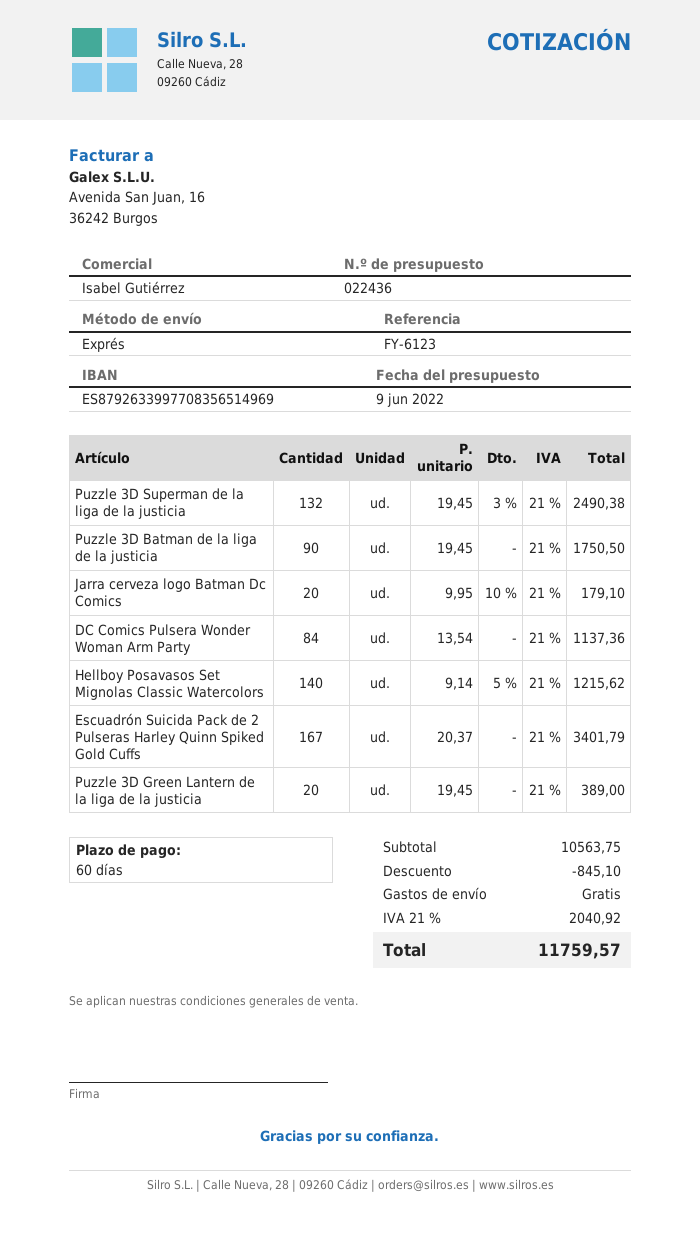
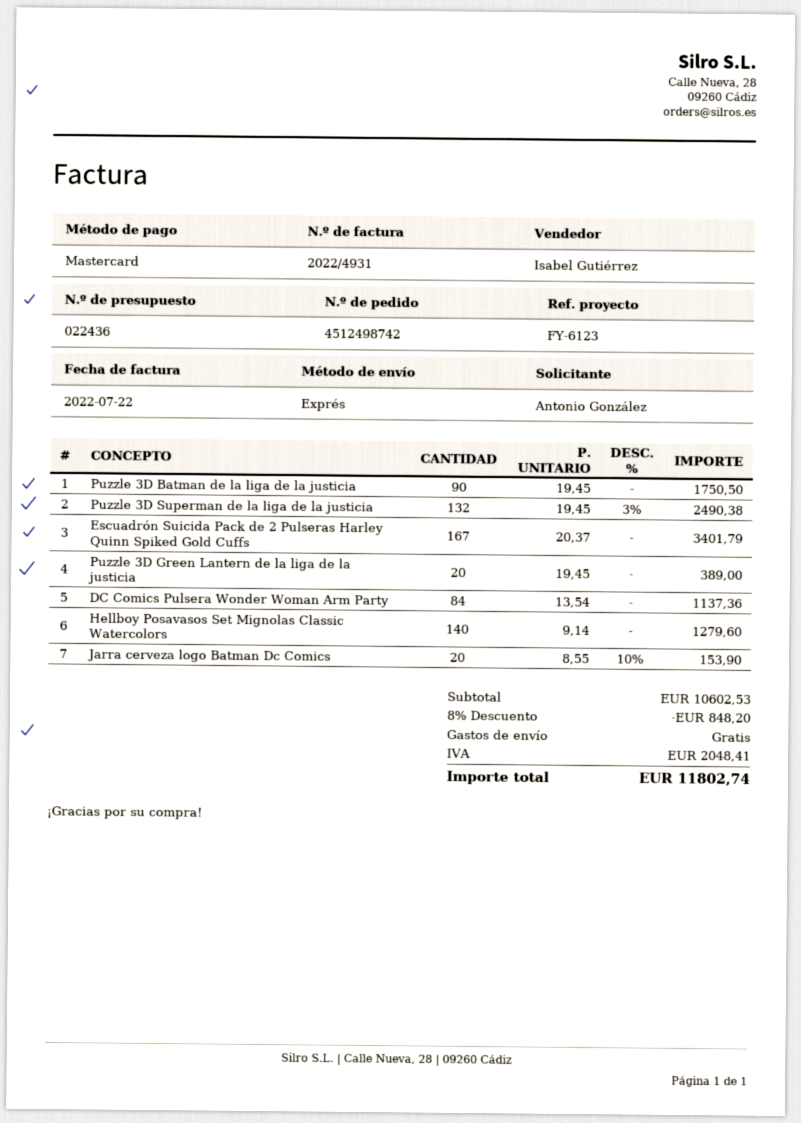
Jarra cerveza logo Batman Dc Comics: 20 x 9.95 - 10% = 179.10 -> 20 x 8.55 - 10% = 153.90
Hellboy Posavasos Set Mignolas Classic Watercolors: 140 x 9.14 - 5% = 1215.62 -> 140 x 9.14 = 1279.60
subtotal: 10563.75 -> 10602.53
discount: 845.10 -> 848.20
tax: 2040.92 -> 2048.41
total: 11759.57 -> 11802.74

